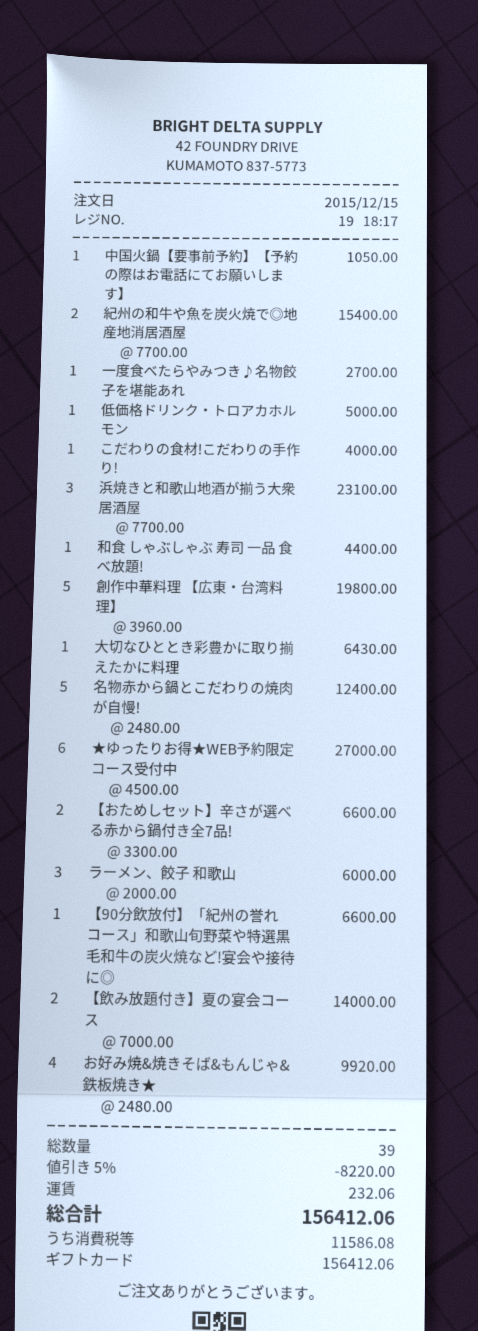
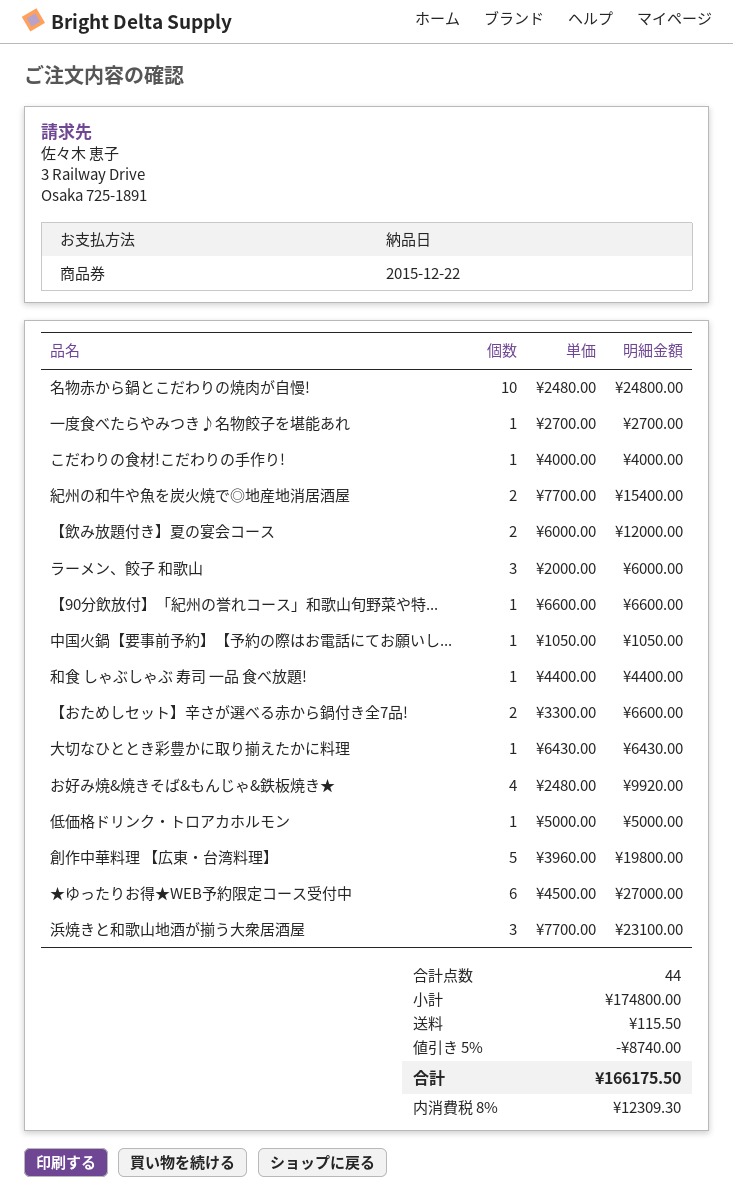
名物赤から鍋とこだわりの焼肉が自慢!: 5 x 2480.00 = 12400.00 -> 10 x 2480.00 = 24800.00
【飲み放題付き】夏の宴会コース: 2 x 7000.00 = 14000.00 -> 2 x 6000.00 = 12000.00
total quantity: 39 -> 44
discount: 5% = 8220.00 -> 5% = 8740.00
shipping: 232.06 -> 115.50
tax: 11586.08 -> 12309.30
total: 156412.06 -> 166175.50

